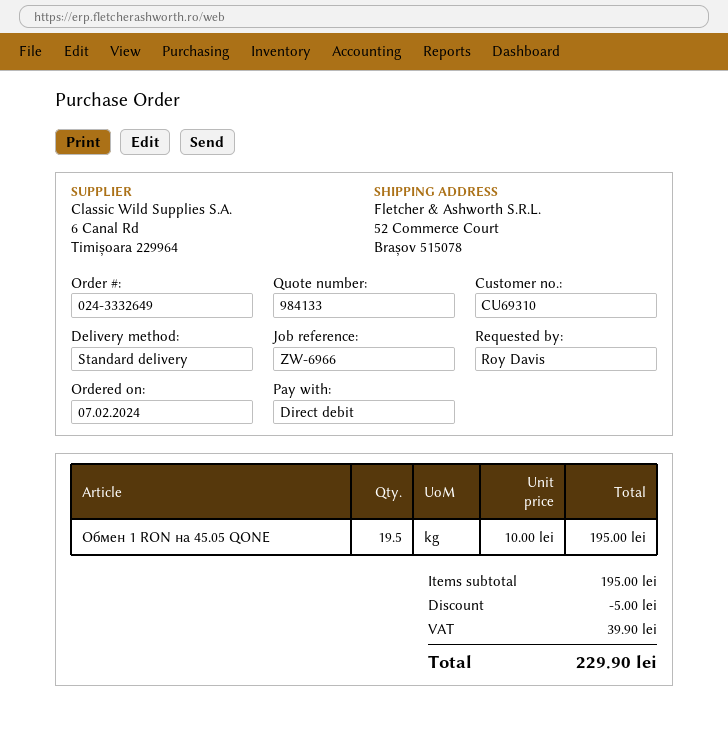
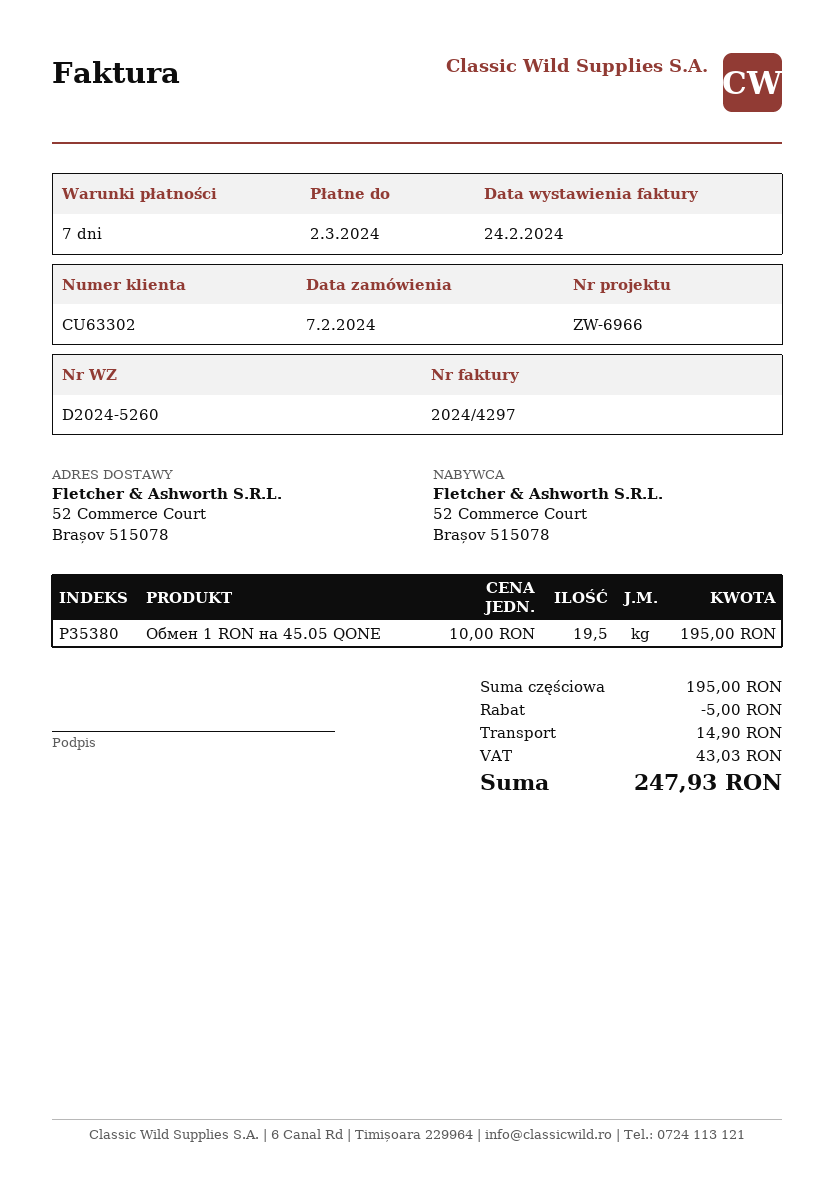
customer number: CU69310 -> CU63302
shipping: none -> 14.90
tax: 39.90 -> 43.03
total: 229.90 -> 247.93

